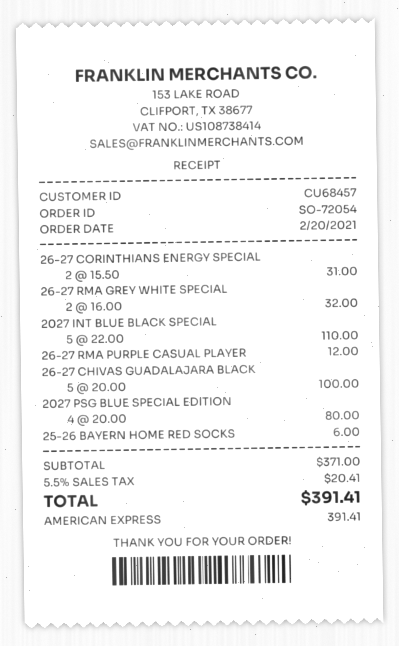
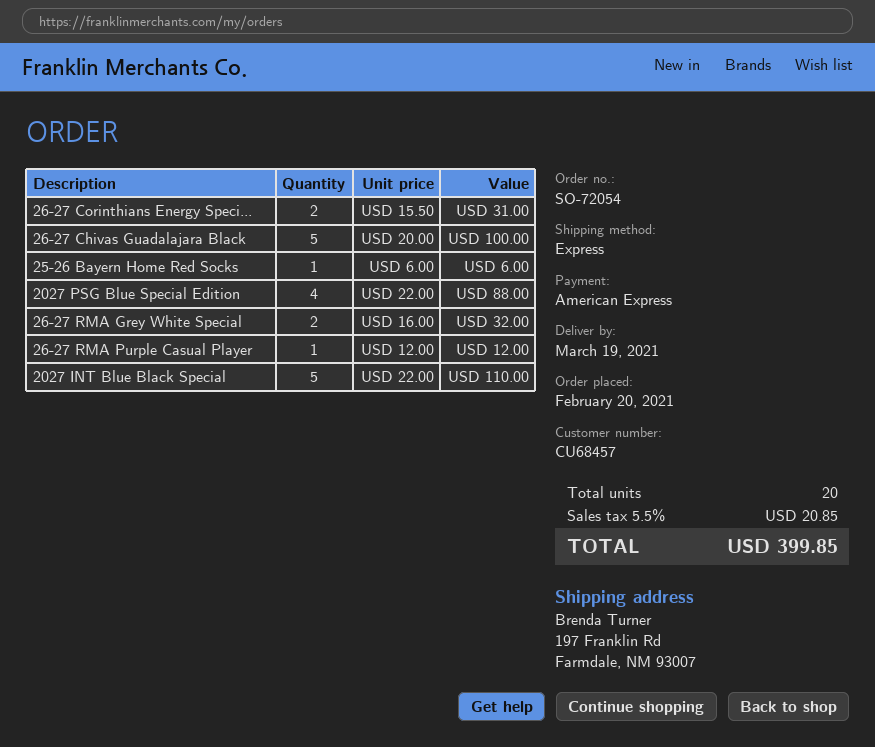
2027 PSG BLUE SPECIAL EDITION: 4 x 20.00 = 80.00 -> 4 x 22.00 = 88.00
tax: 5.5% = 20.41 -> 5.5% = 20.85
total: 391.41 -> 399.85

